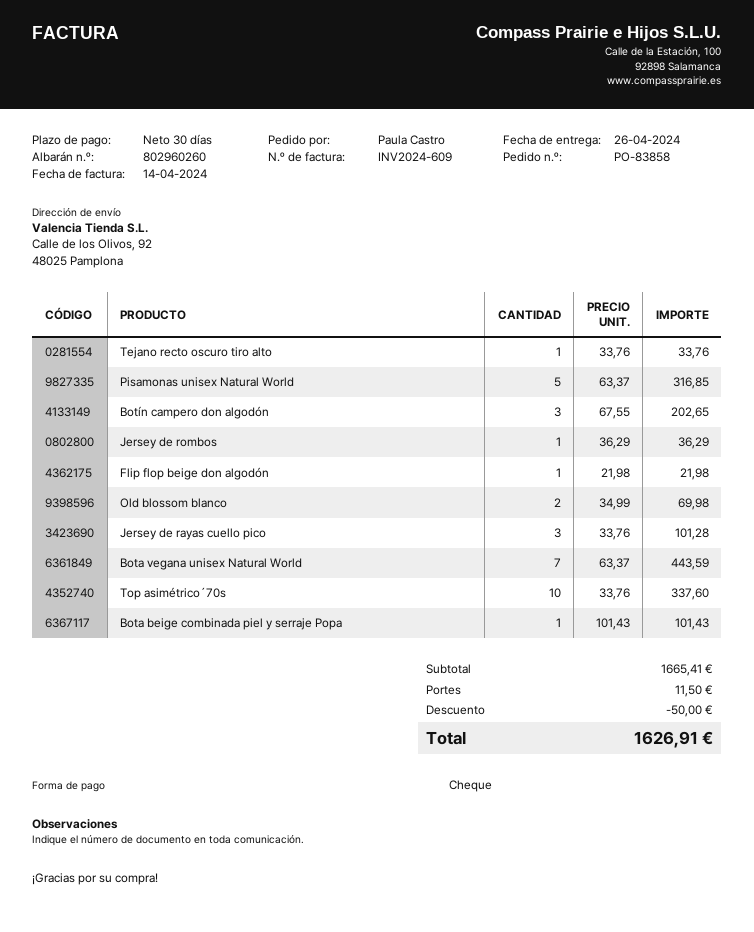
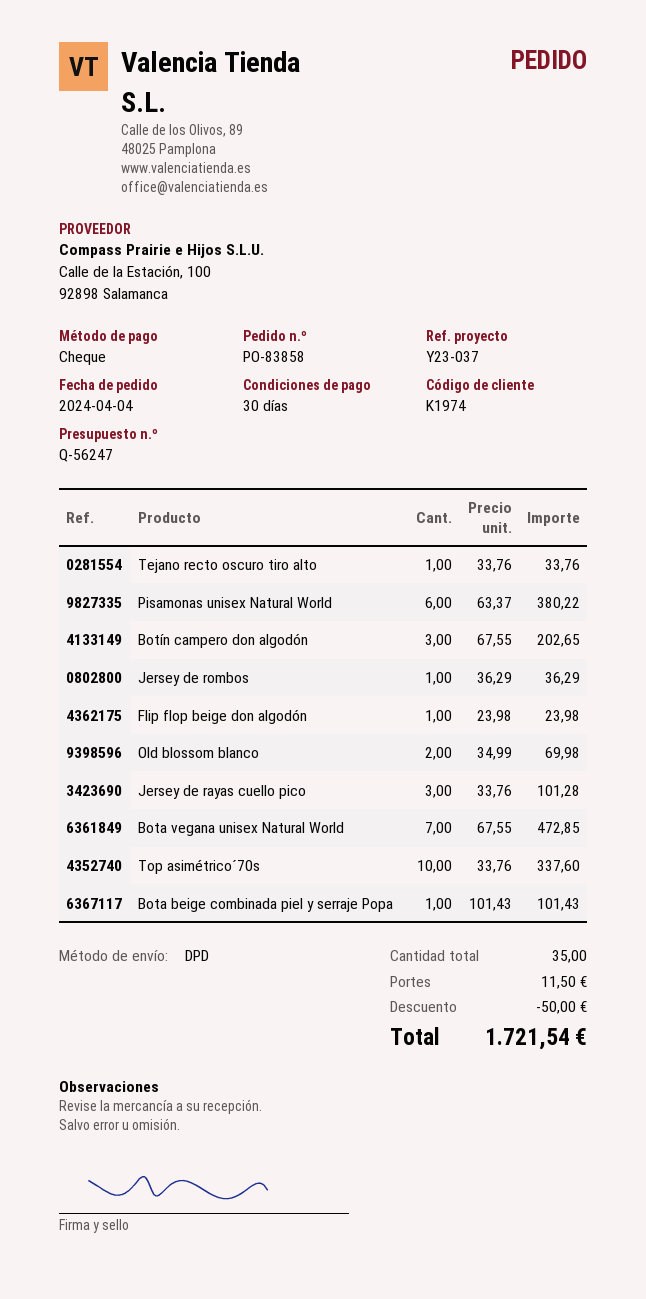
Pisamonas unisex Natural World: 5 x 63.37 = 316.85 -> 6 x 63.37 = 380.22
Flip flop beige don algodón: 1 x 21.98 = 21.98 -> 1 x 23.98 = 23.98
Bota vegana unisex Natural World: 7 x 63.37 = 443.59 -> 7 x 67.55 = 472.85
total: 1626.91 -> 1721.54

